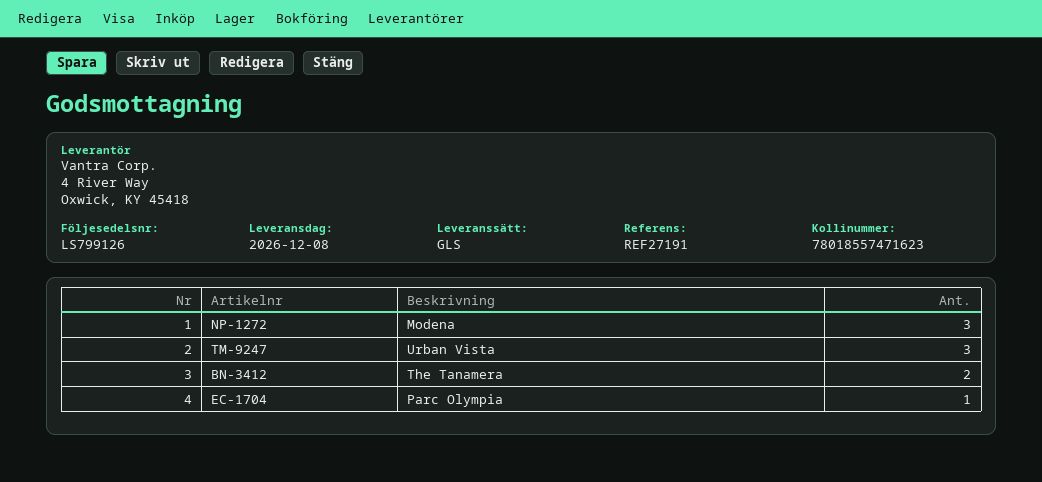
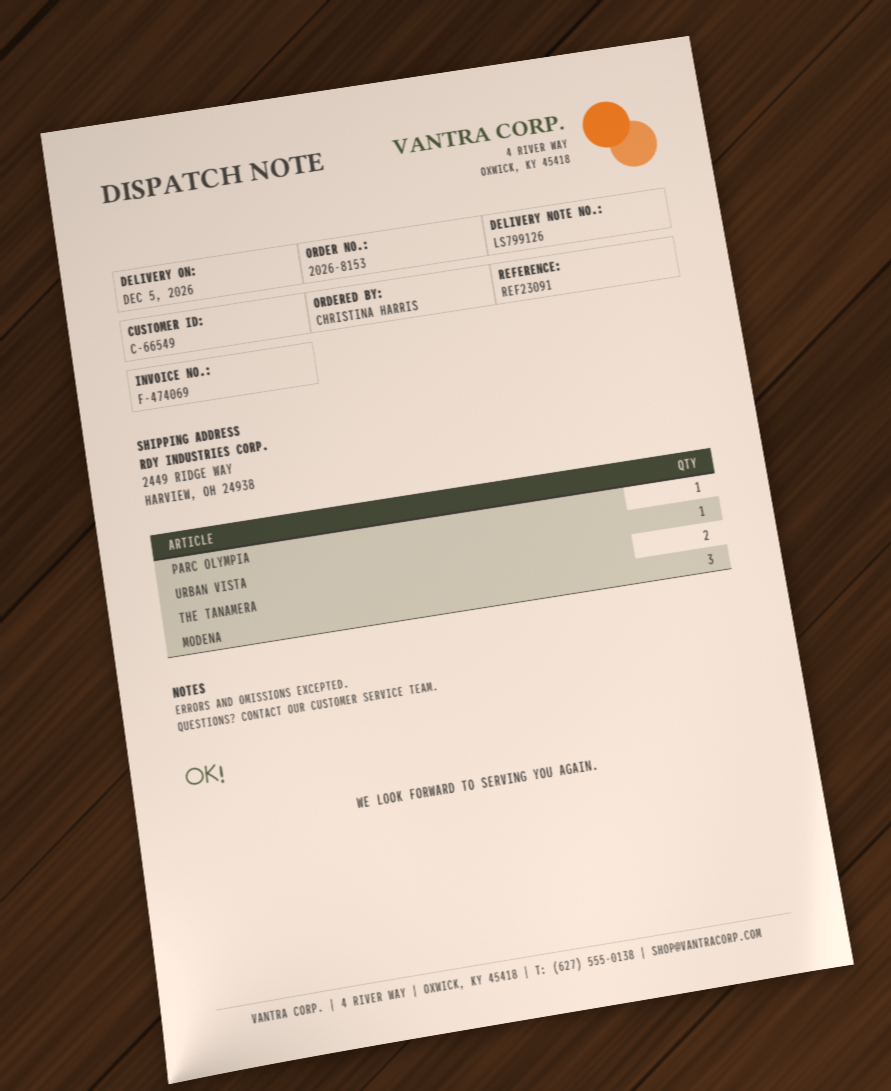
delivery date: 2026-12-08 -> 2026-12-05
reference: REF27191 -> REF23091
Urban Vista: 3 -> 1

